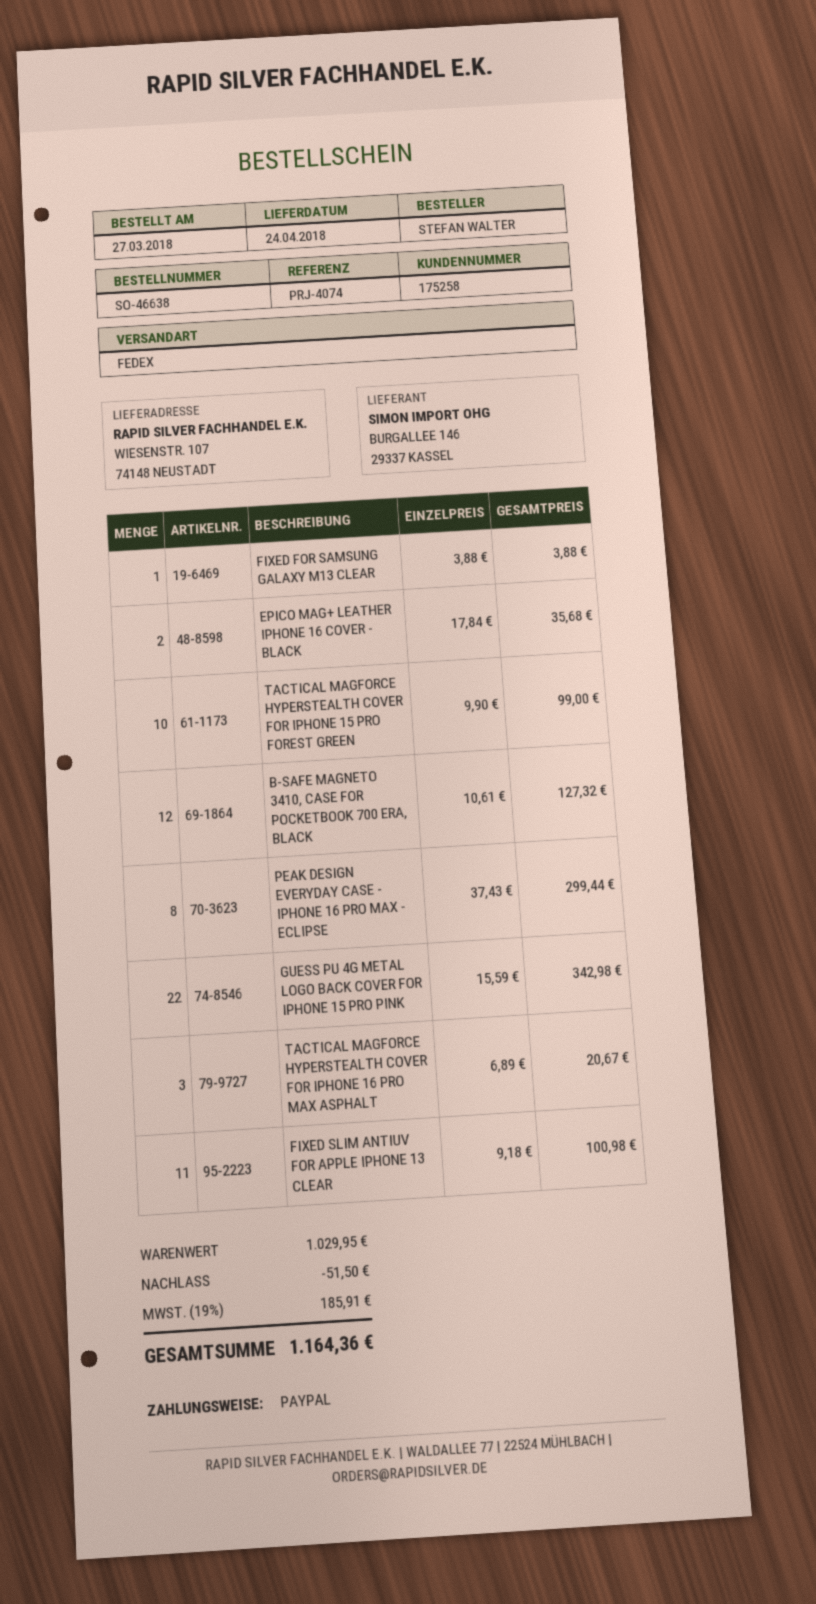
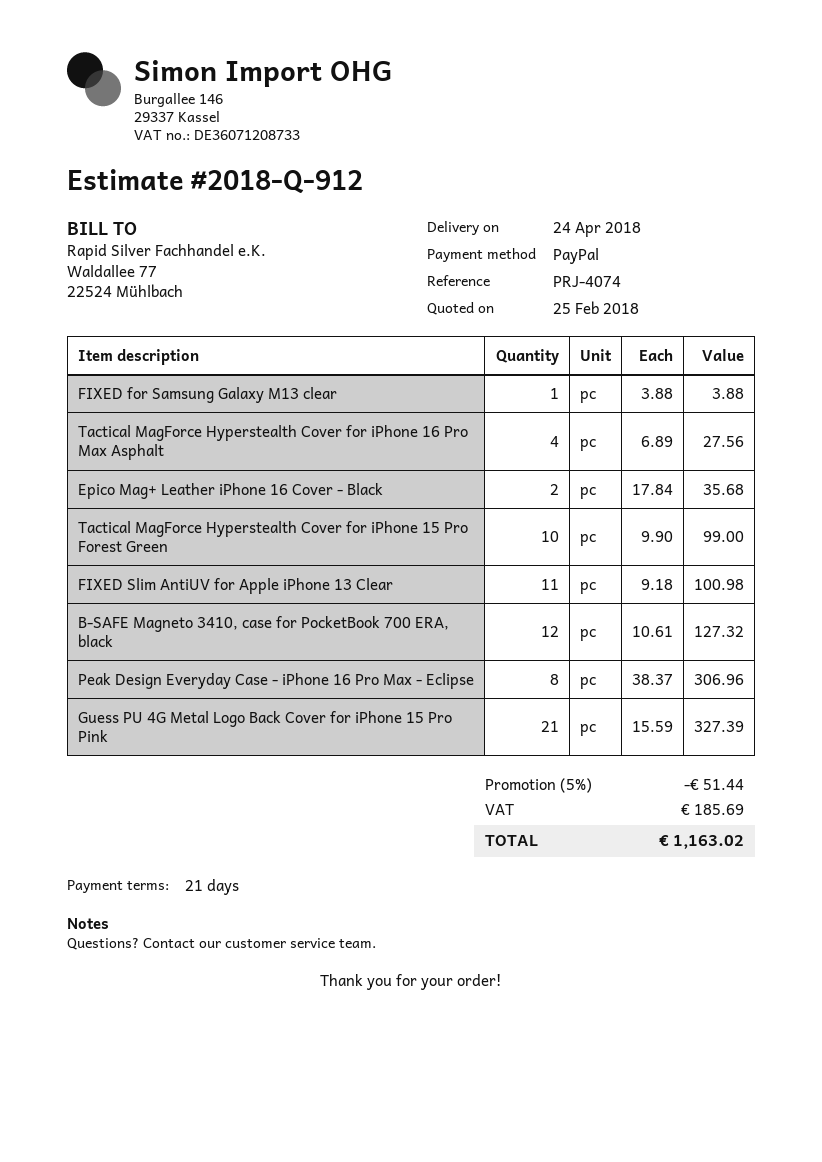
PEAK DESIGN EVERYDAY CASE - IPHONE 16 PRO MAX - ECLIPSE: 8 x 37.43 = 299.44 -> 8 x 38.37 = 306.96
GUESS PU 4G METAL LOGO BACK COVER FOR IPHONE 15 PRO PINK: 22 x 15.59 = 342.98 -> 21 x 15.59 = 327.39
TACTICAL MAGFORCE HYPERSTEALTH COVER FOR IPHONE 16 PRO MAX ASPHALT: 3 x 6.89 = 20.67 -> 4 x 6.89 = 27.56
discount: 51.50 -> 51.44
tax: 185.91 -> 185.69
total: 1164.36 -> 1163.02

